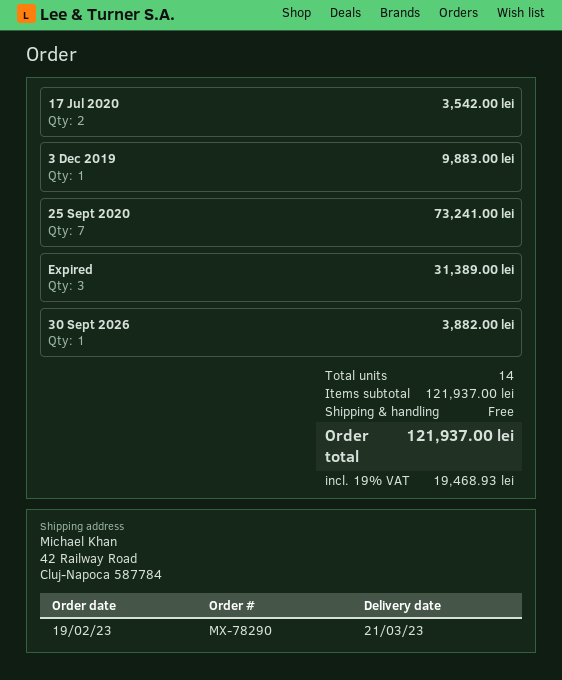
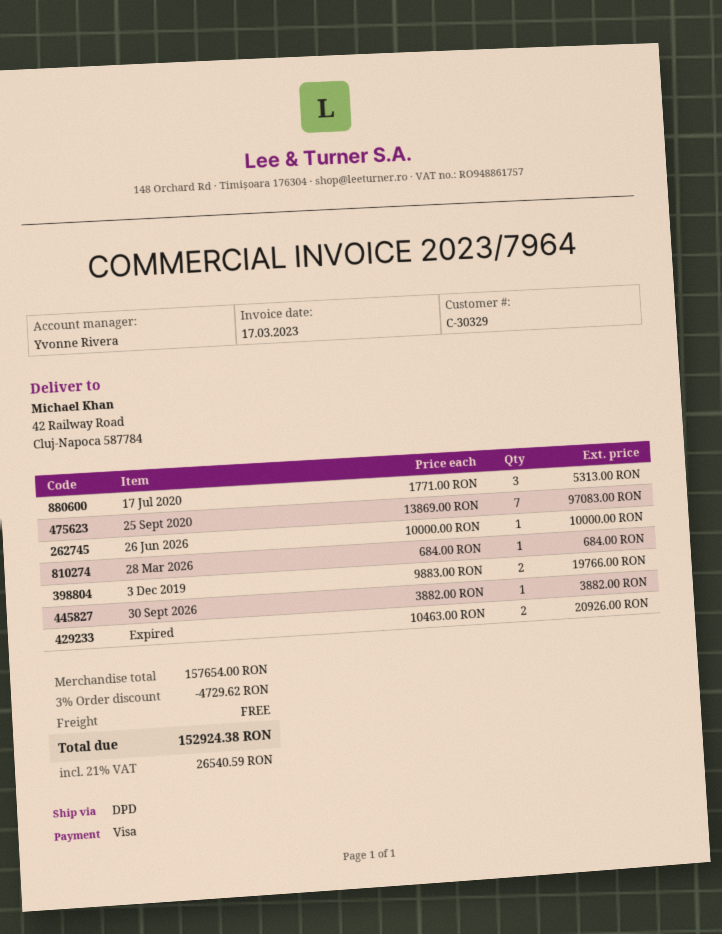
17 Jul 2020: 2 for 3542.00 -> 3 for 5313.00
3 Dec 2019: 1 for 9883.00 -> 2 for 19766.00
25 Sept 2020: 7 for 73241.00 -> 7 for 97083.00
Expired: 3 for 31389.00 -> 2 for 20926.00
26 Jun 2026: none -> 1 for 10000.00
28 Mar 2026: none -> 1 for 684.00
subtotal: 121937.00 -> 157654.00
discount: none -> 3% = 4729.62
tax: 19% = 19468.93 -> 21% = 26540.59
total: 121937.00 -> 152924.38

